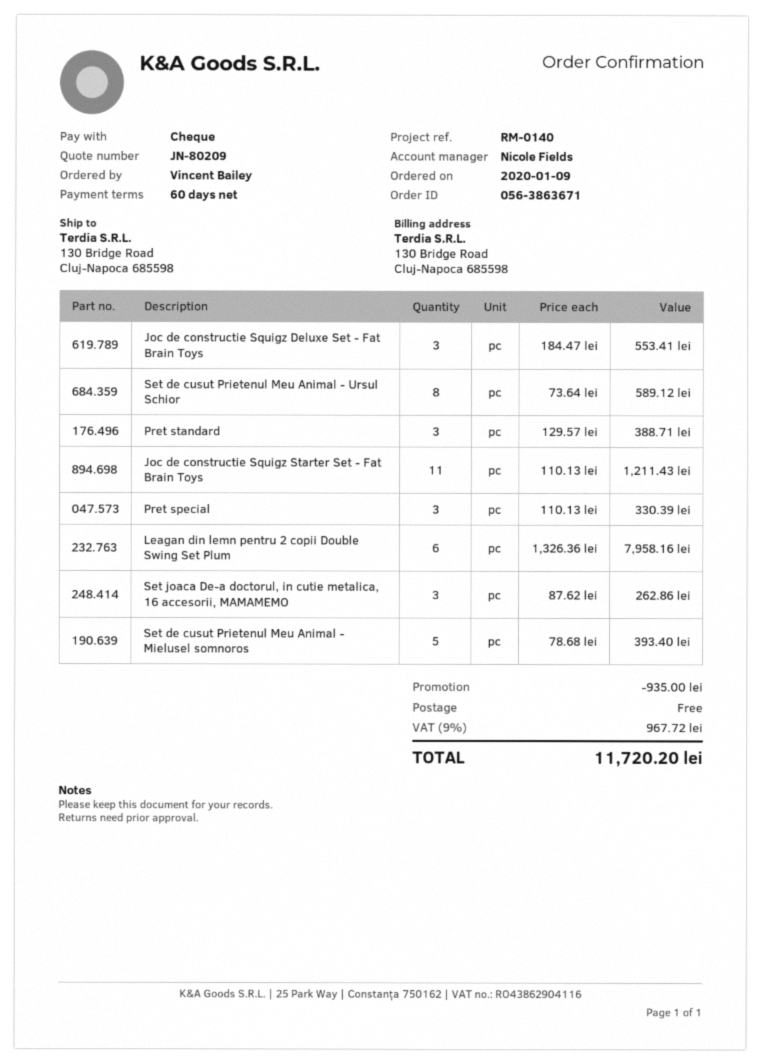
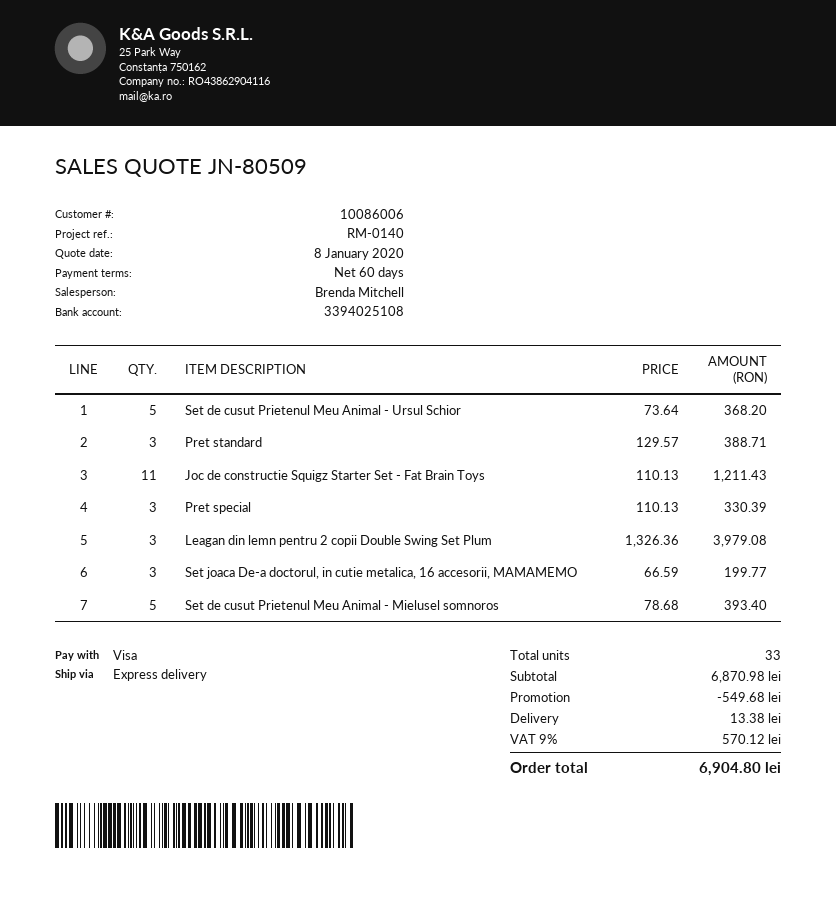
quote number: JN-80209 -> JN-80509
sales rep: Nicole Fields -> Brenda Mitchell
payment method: cheque -> Visa
Joc de constructie Squigz Deluxe Set - Fat Brain Toys: 3 x 184.47 = 553.41 -> none
Set de cusut Prietenul Meu Animal - Ursul Schior: 8 x 73.64 = 589.12 -> 5 x 73.64 = 368.20
Leagan din lemn pentru 2 copii Double Swing Set Plum: 6 x 1326.36 = 7958.16 -> 3 x 1326.36 = 3979.08
Set joaca De-a doctorul, in cutie metalica, 16 accesorii, MAMAMEMO: 3 x 87.62 = 262.86 -> 3 x 66.59 = 199.77
discount: 935.00 -> 549.68
shipping: 0.00 -> 13.38
tax: 9% = 967.72 -> 9% = 570.12
total: 11720.20 -> 6904.80

